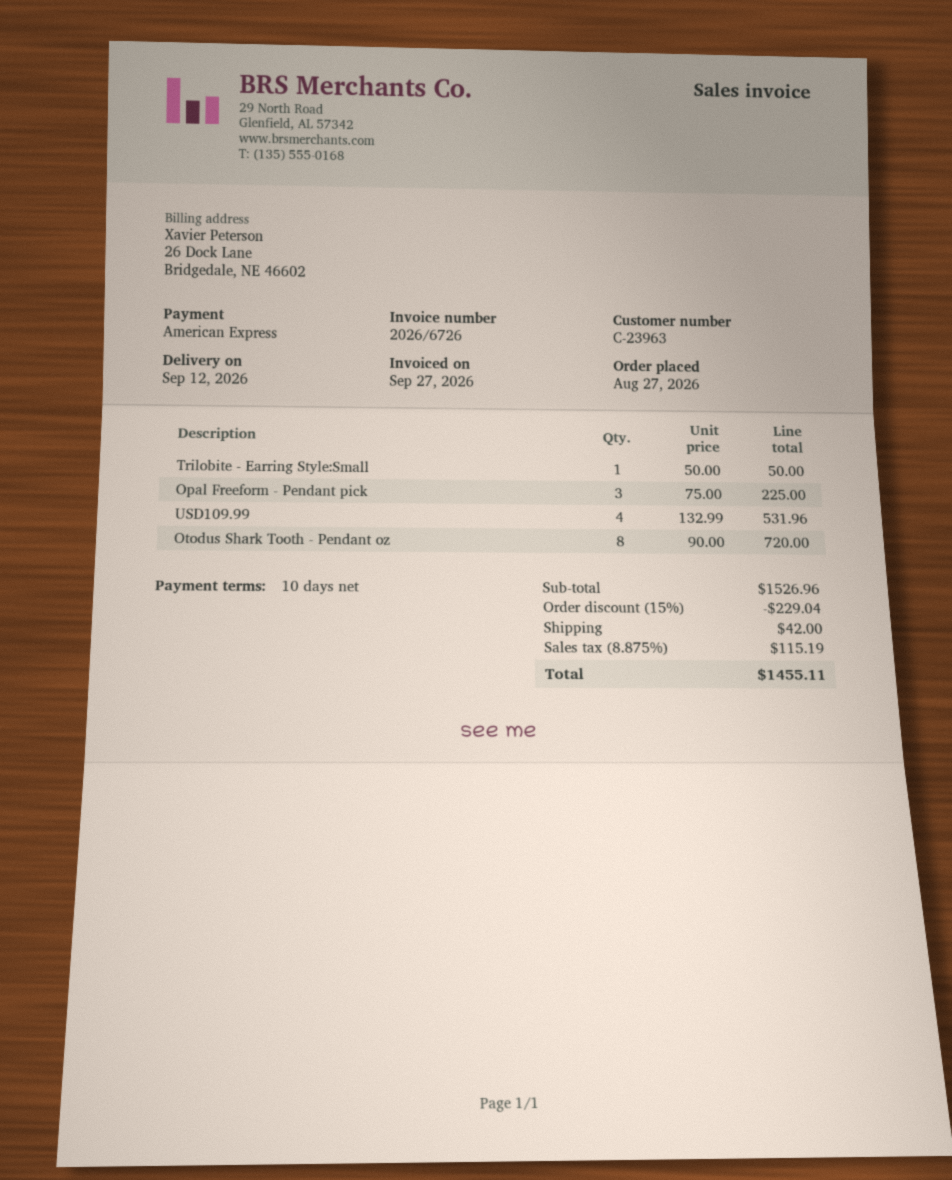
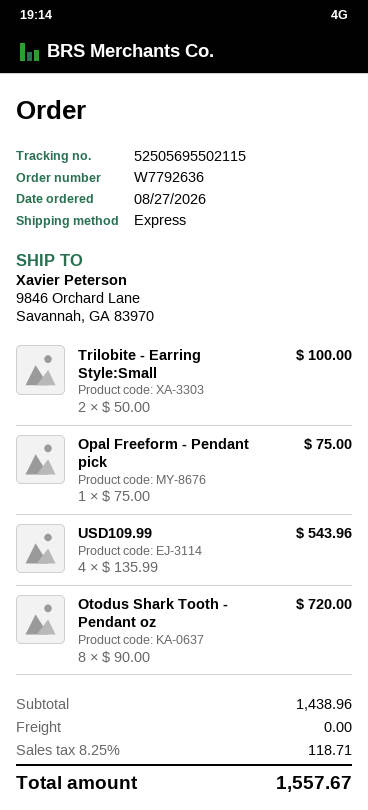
Trilobite - Earring Style:Small: 1 x 50.00 = 50.00 -> 2 x 50.00 = 100.00
Opal Freeform - Pendant pick: 3 x 75.00 = 225.00 -> 1 x 75.00 = 75.00
USD109.99: 4 x 132.99 = 531.96 -> 4 x 135.99 = 543.96
subtotal: 1526.96 -> 1438.96
discount: 15% = 229.04 -> none
shipping: 42.00 -> 0.00
tax: 8.875% = 115.19 -> 8.25% = 118.71
total: 1455.11 -> 1557.67

